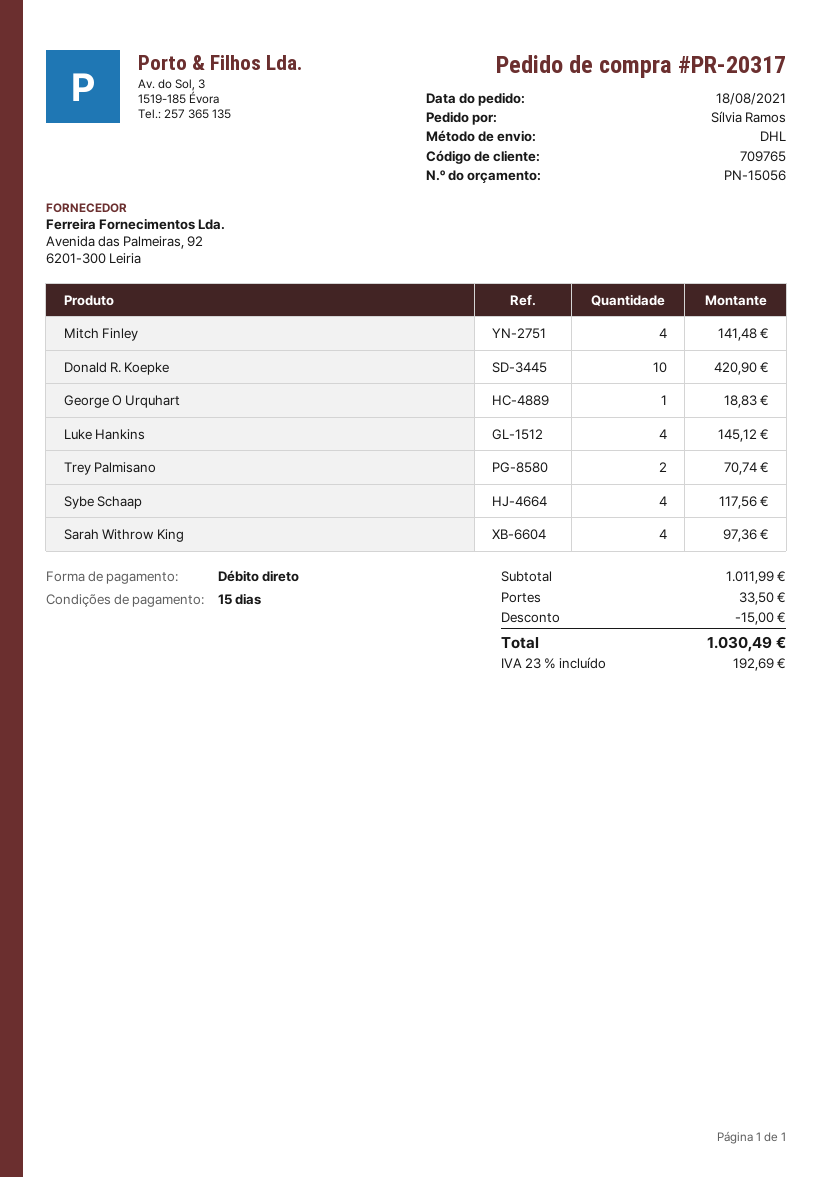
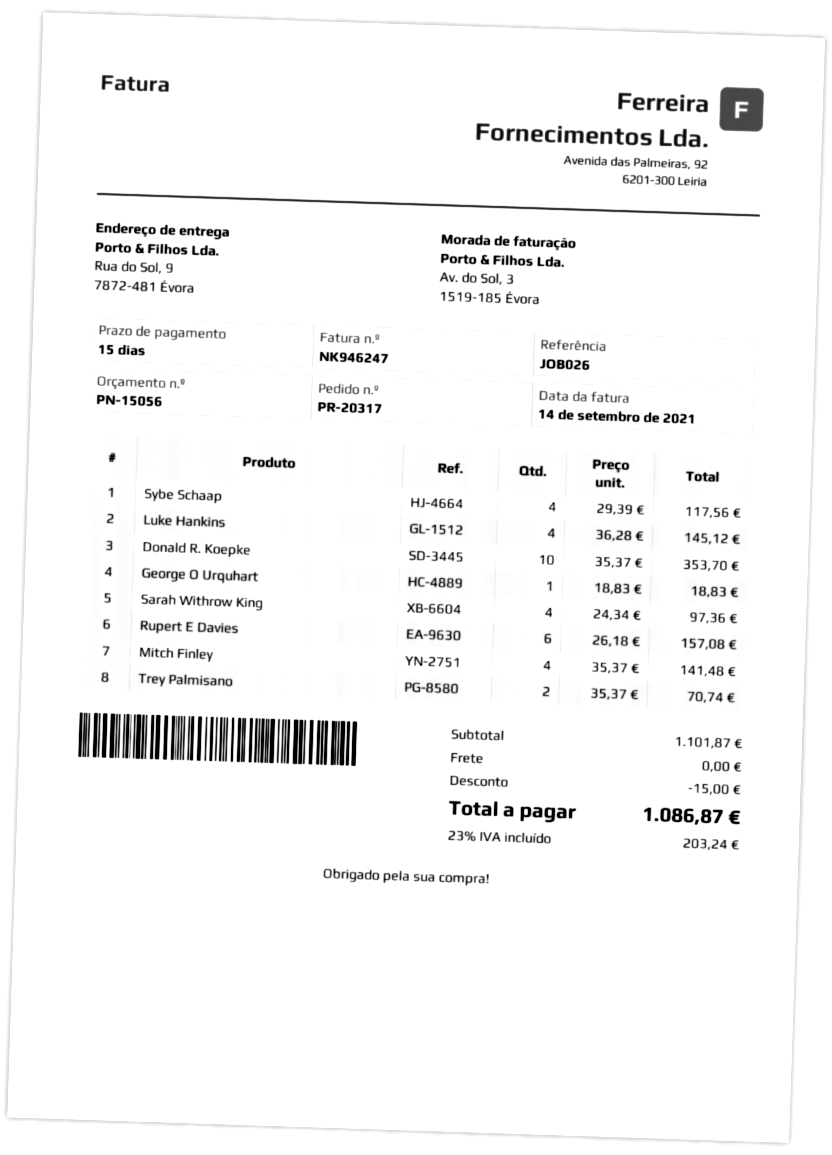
Donald R. Koepke: 10 for 420.90 -> 10 for 353.70
Rupert E Davies: none -> 6 for 157.08
subtotal: 1011.99 -> 1101.87
shipping: 33.50 -> 0.00
tax: 23% = 192.69 -> 23% = 203.24
total: 1030.49 -> 1086.87

